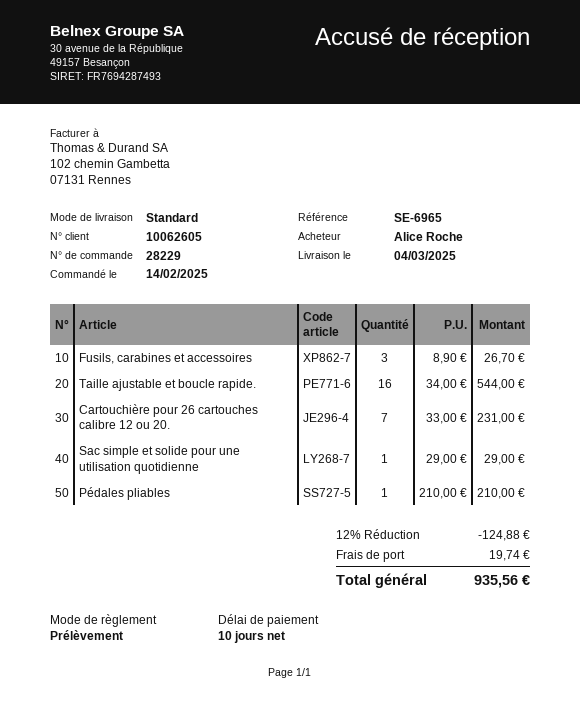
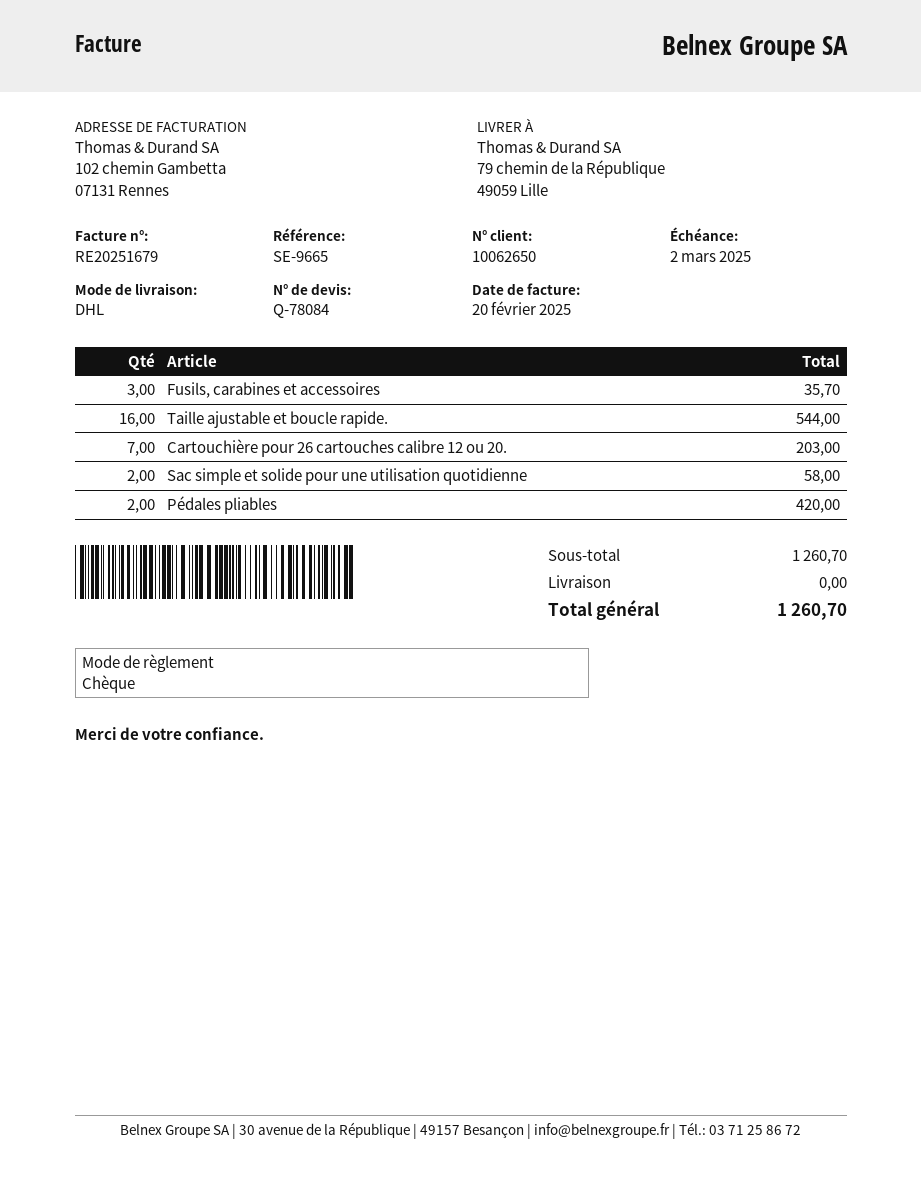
customer number: 10062605 -> 10062650
reference: SE-6965 -> SE-9665
payment method: direct debit -> cheque
shipping method: standard -> DHL
Fusils, carabines et accessoires: 3 for 26.70 -> 3 for 35.70
Cartouchière pour 26 cartouches calibre 12 ou 20.: 7 for 231.00 -> 7 for 203.00
Sac simple et solide pour une utilisation quotidienne: 1 for 29.00 -> 2 for 58.00
Pédales pliables: 1 for 210.00 -> 2 for 420.00
discount: 12% = 124.88 -> none
shipping: 19.74 -> 0.00
total: 935.56 -> 1260.70

